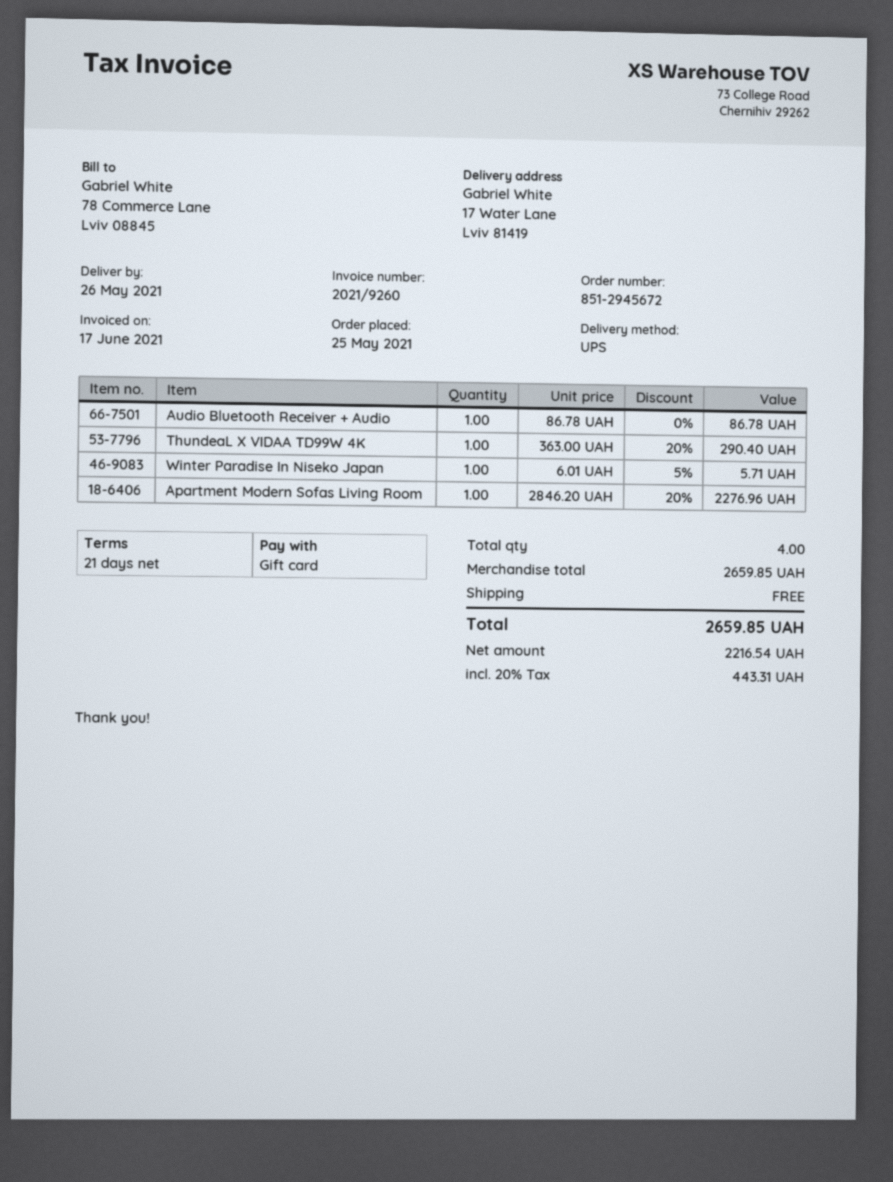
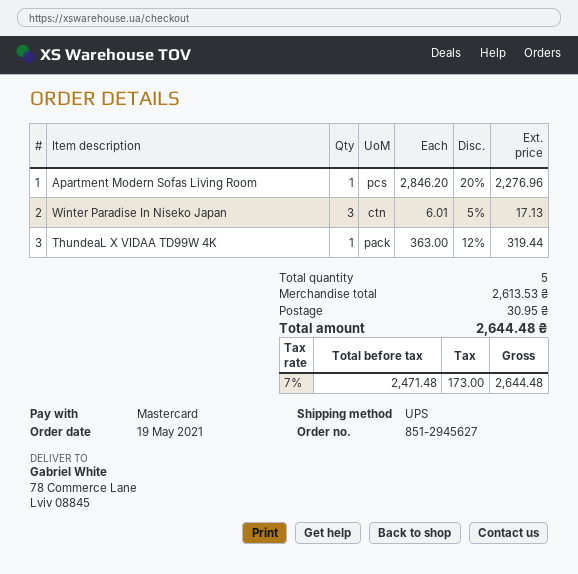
order number: 851-2945672 -> 851-2945627
order date: 2021-05-25 -> 2021-05-19
payment method: gift card -> Mastercard
ship to: 17 Water Lane, Lviv 81419 -> 78 Commerce Lane, Lviv 08845
Audio Bluetooth Receiver + Audio: 1 x 86.78 = 86.78 -> none
ThundeaL X VIDAA TD99W 4K: 1 x 363.00 - 20% = 290.40 -> 1 x 363.00 - 12% = 319.44
Winter Paradise In Niseko Japan: 1 x 6.01 - 5% = 5.71 -> 3 x 6.01 - 5% = 17.13
total quantity: 4 -> 5
subtotal: 2659.85 -> 2613.53
shipping: 0.00 -> 30.95
net: 2216.54 -> 2471.48
tax: 20% = 443.31 -> 7% = 173.00
total: 2659.85 -> 2644.48

